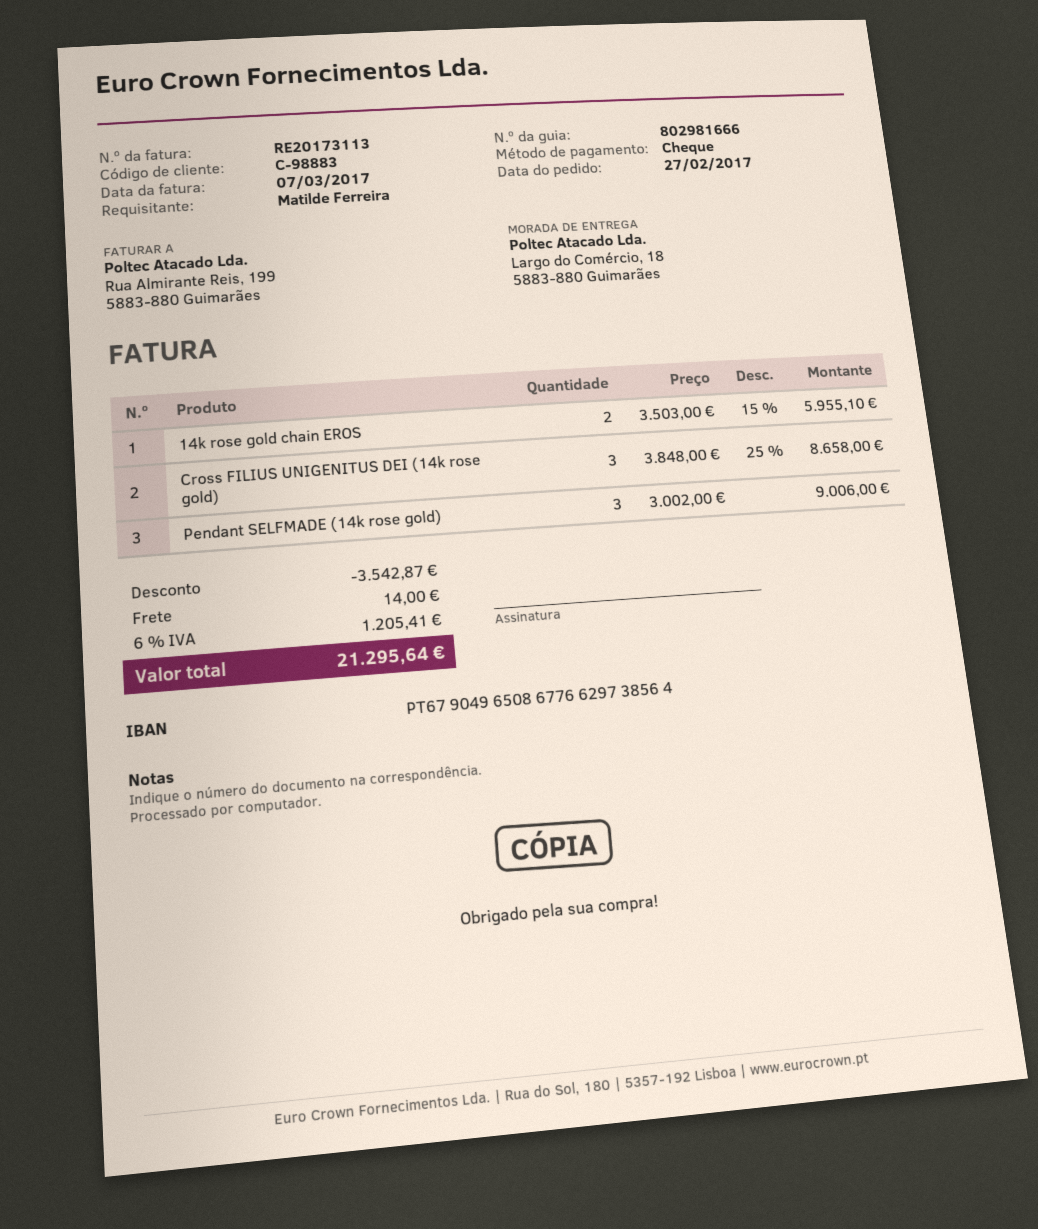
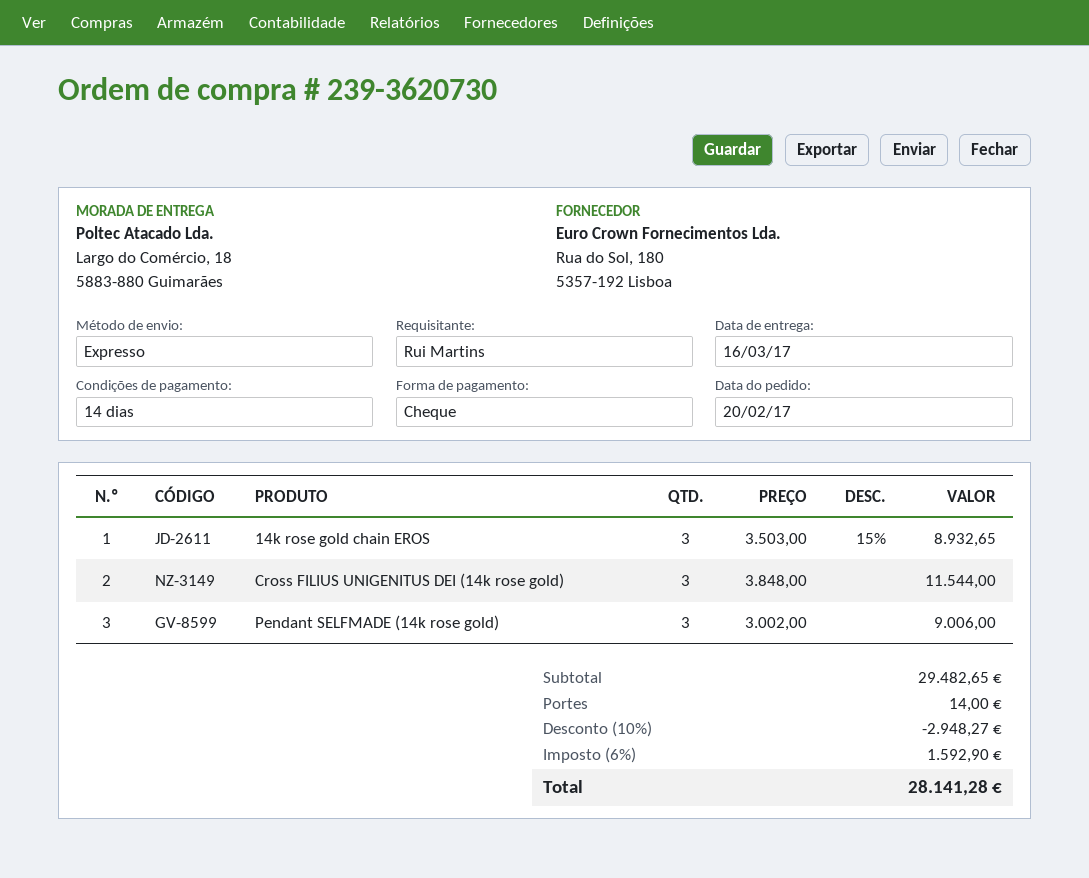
order date: 2017-02-27 -> 2017-02-20
ordered by: Matilde Ferreira -> Rui Martins
14k rose gold chain EROS: 2 x 3503.00 - 15% = 5955.10 -> 3 x 3503.00 - 15% = 8932.65
Cross FILIUS UNIGENITUS DEI (14k rose gold): 3 x 3848.00 - 25% = 8658.00 -> 3 x 3848.00 = 11544.00
discount: 3542.87 -> 2948.27
tax: 6% = 1205.41 -> 6% = 1592.90
total: 21295.64 -> 28141.28

